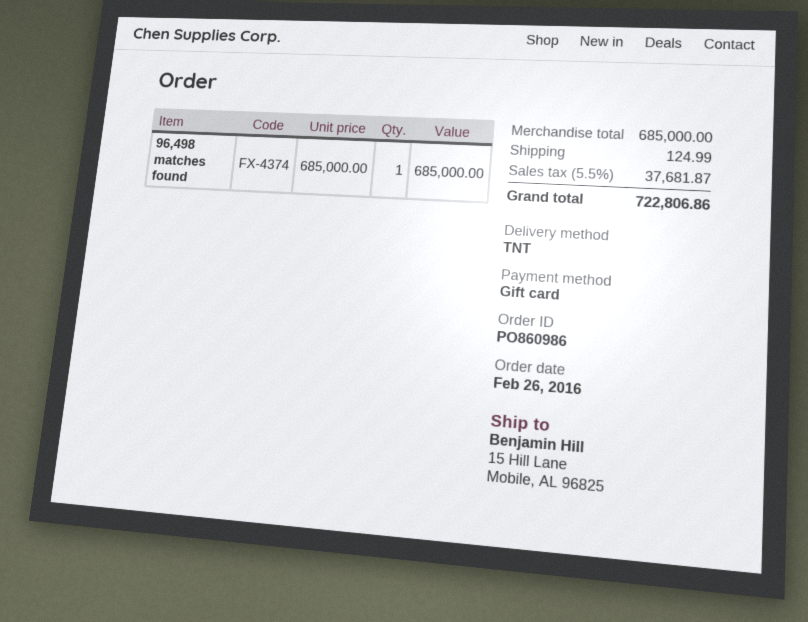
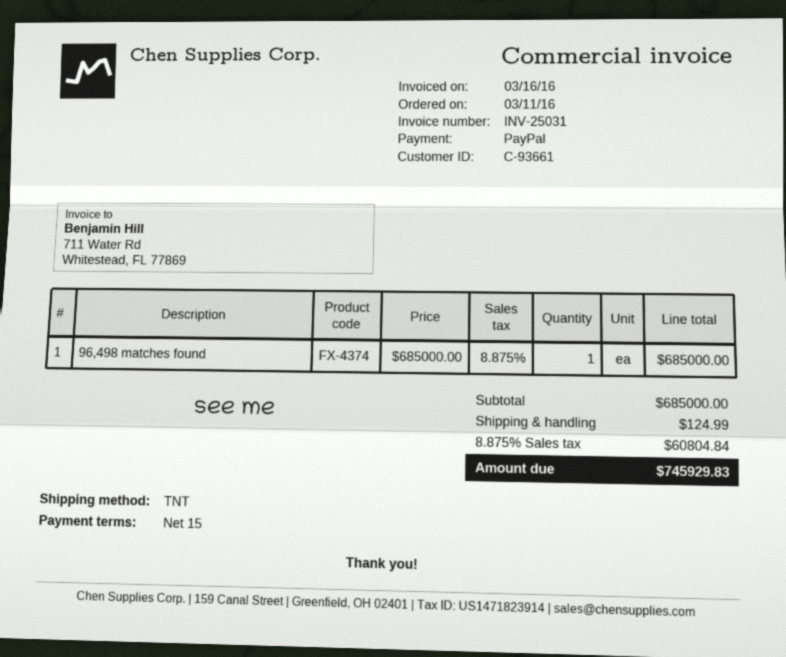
order date: 2016-02-26 -> 2016-03-11
payment method: gift card -> PayPal
tax: 5.5% = 37681.87 -> 8.875% = 60804.84
total: 722806.86 -> 745929.83

